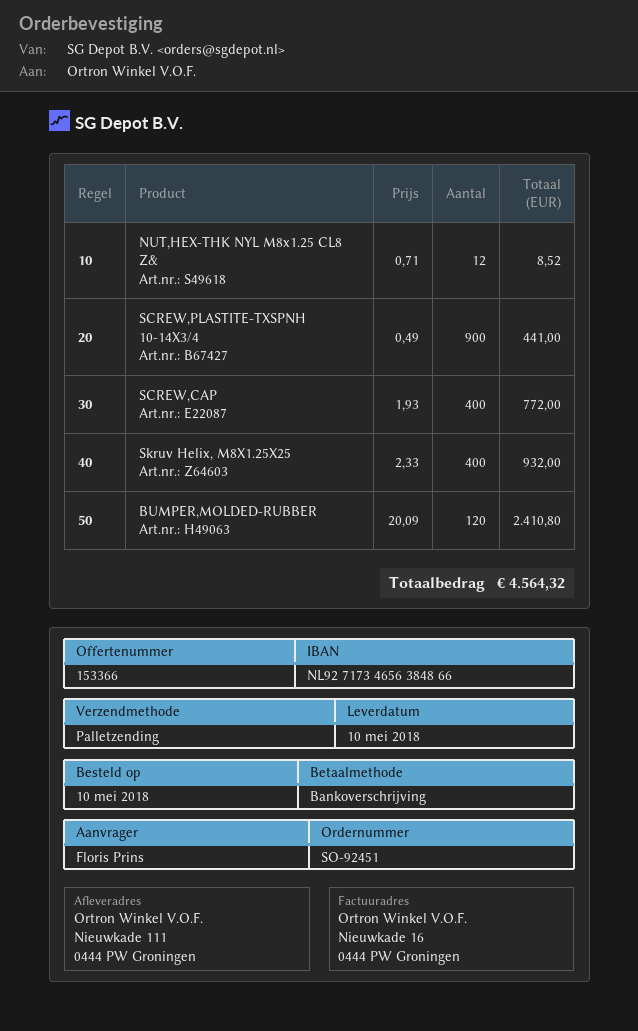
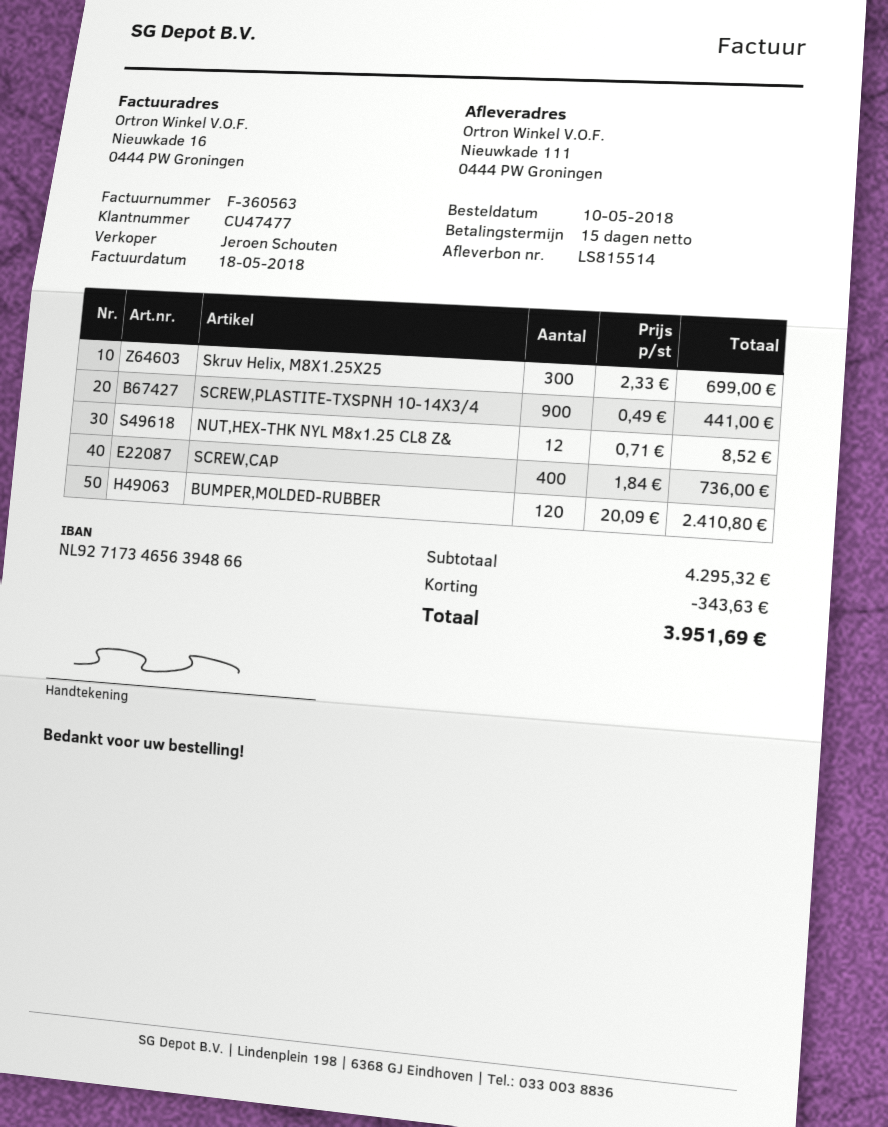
bank account: NL9271734656384866 -> NL9271734656394866
SCREW,CAP: 400 x 1.93 = 772.00 -> 400 x 1.84 = 736.00
Skruv Helix, M8X1.25X25: 400 x 2.33 = 932.00 -> 300 x 2.33 = 699.00
discount: none -> 343.63
total: 4564.32 -> 3951.69

